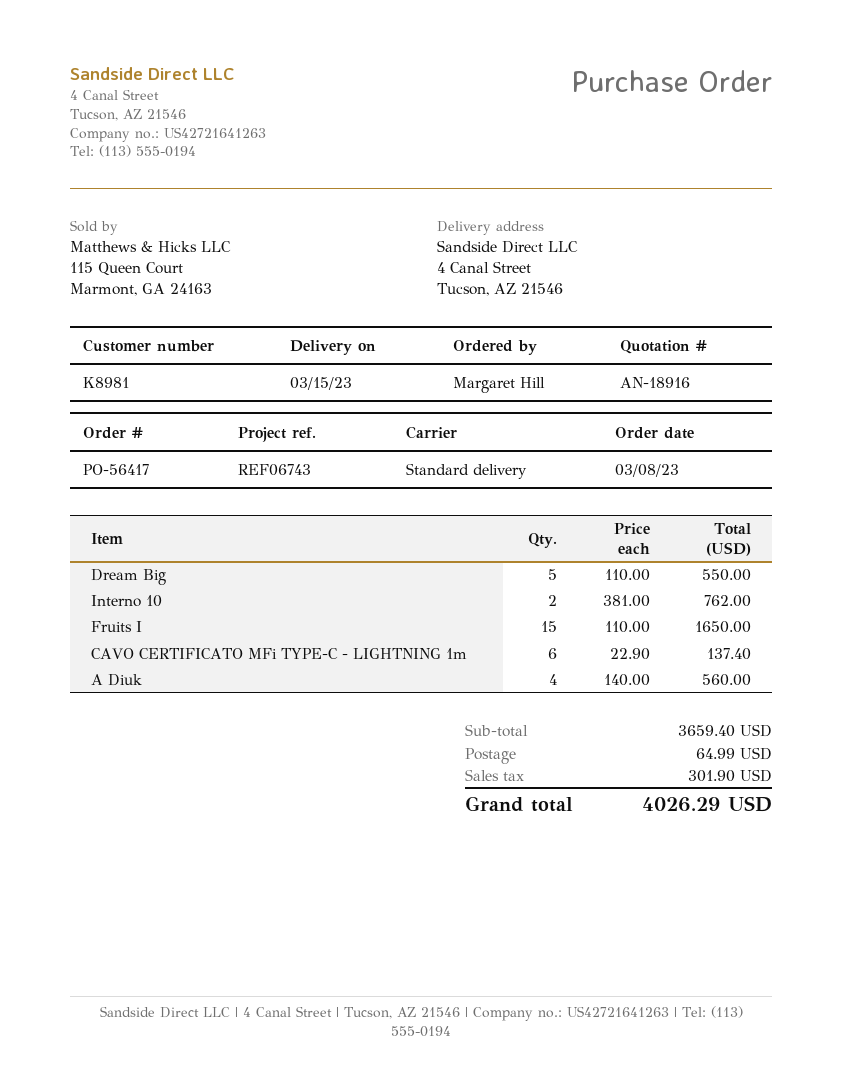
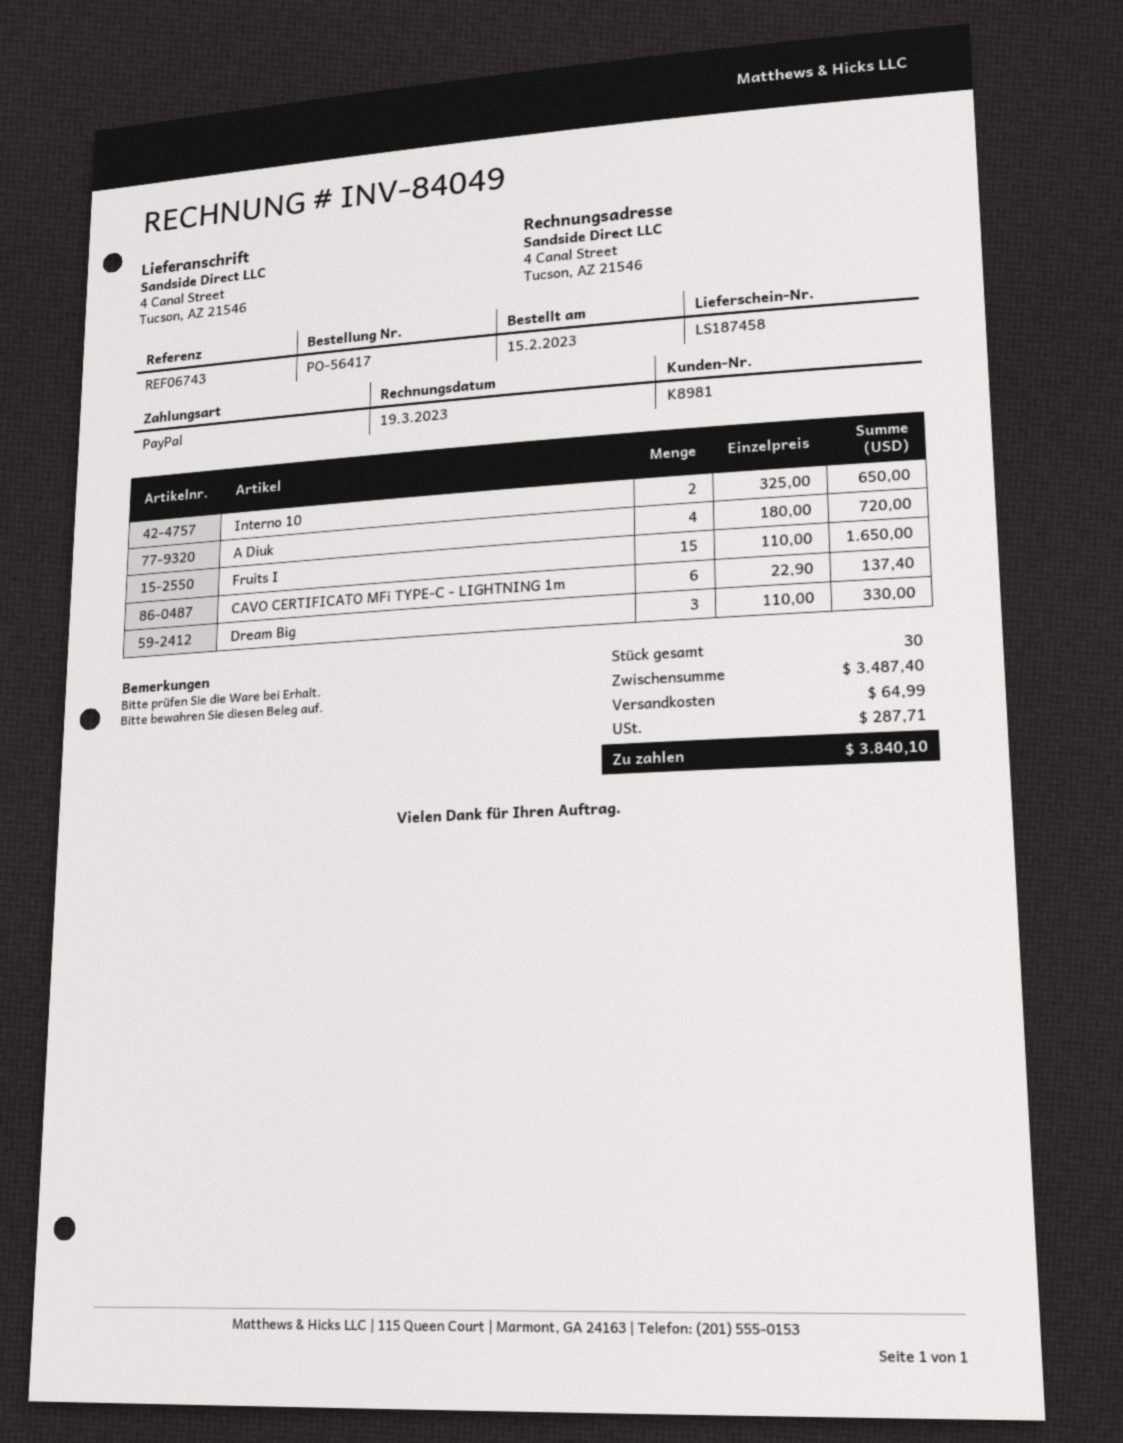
order date: 2023-03-08 -> 2023-02-15
Dream Big: 5 x 110.00 = 550.00 -> 3 x 110.00 = 330.00
Interno 10: 2 x 381.00 = 762.00 -> 2 x 325.00 = 650.00
A Diuk: 4 x 140.00 = 560.00 -> 4 x 180.00 = 720.00
subtotal: 3659.40 -> 3487.40
tax: 301.90 -> 287.71
total: 4026.29 -> 3840.10

